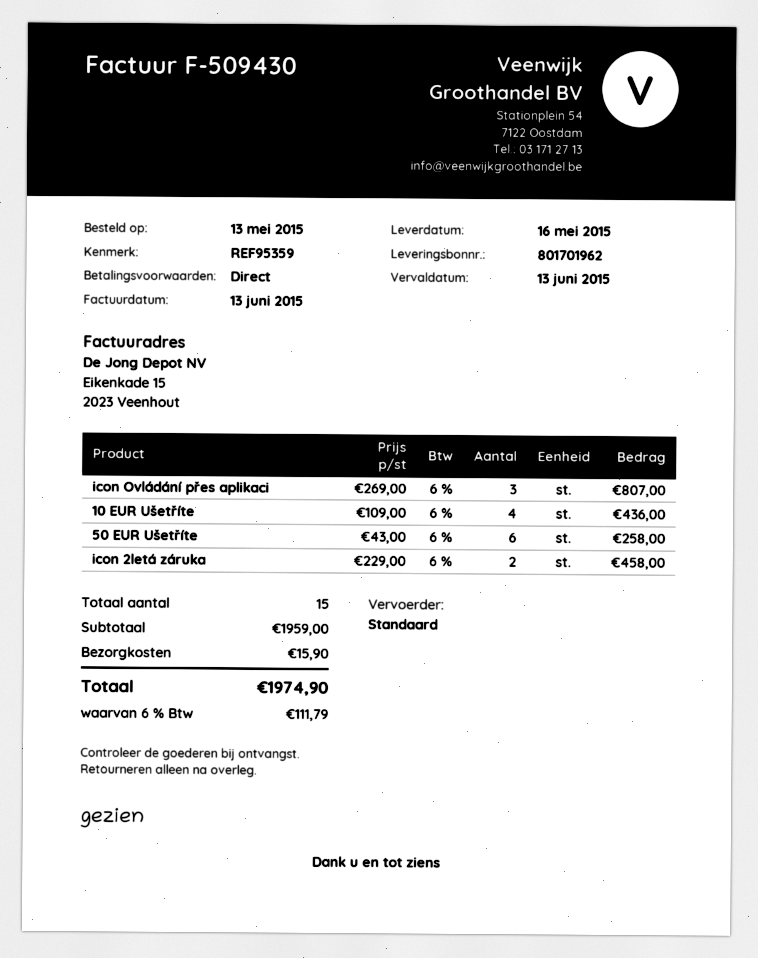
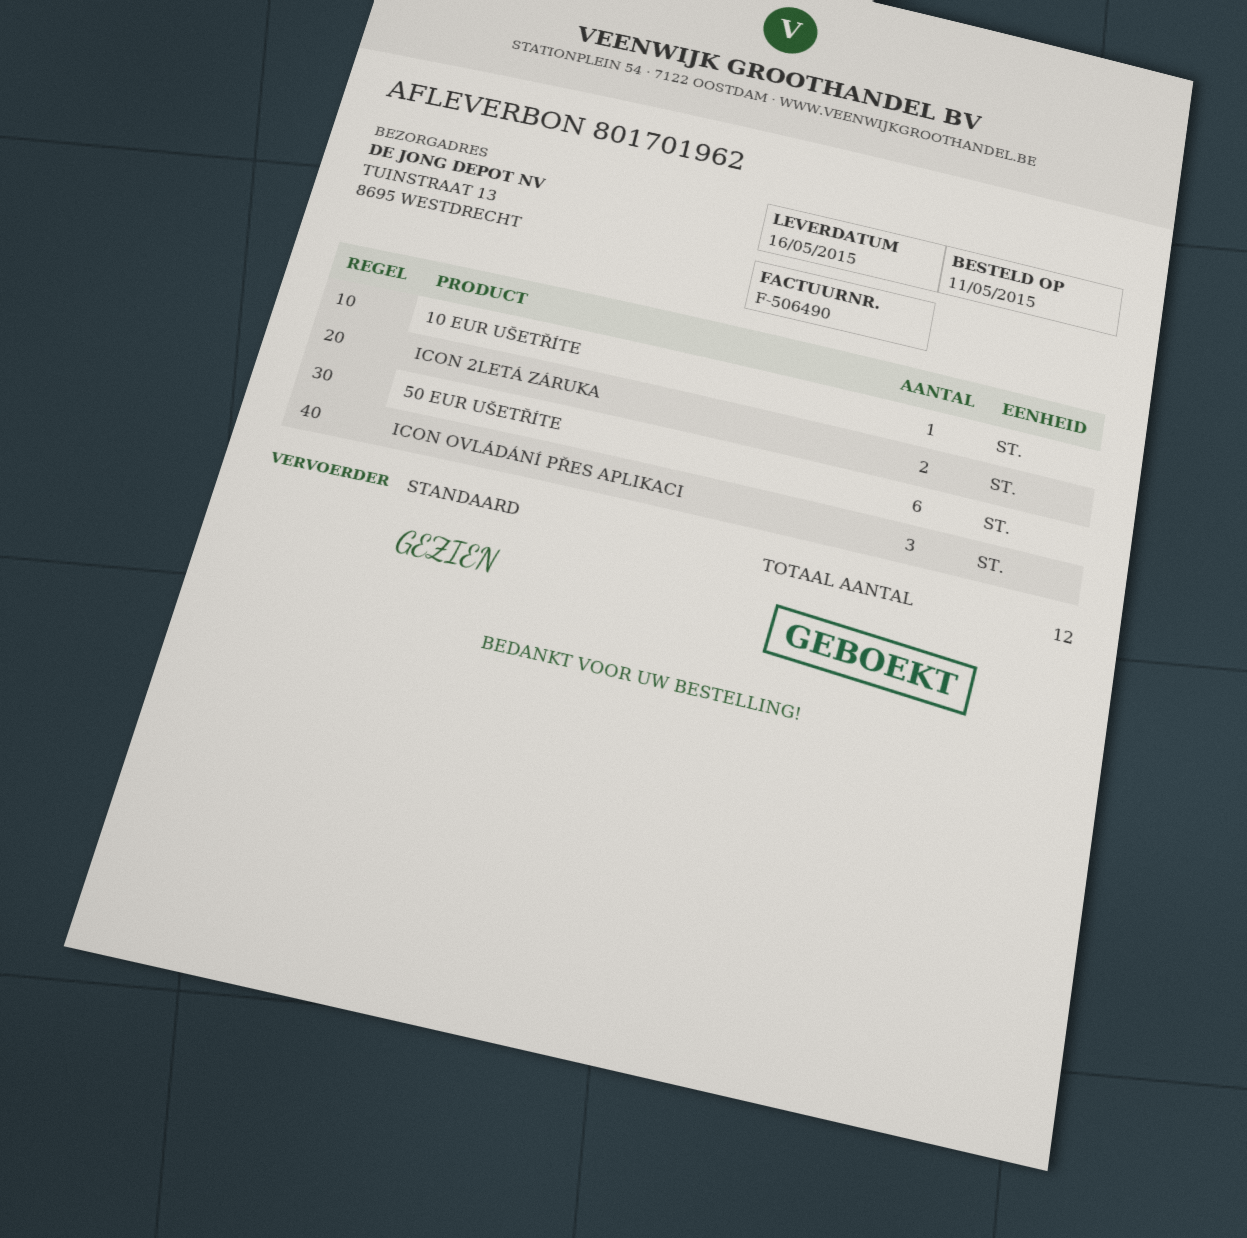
order date: 2015-05-13 -> 2015-05-11
invoice number: F-509430 -> F-506490
10 EUR Ušetříte: 4 -> 1
total quantity: 15 -> 12

